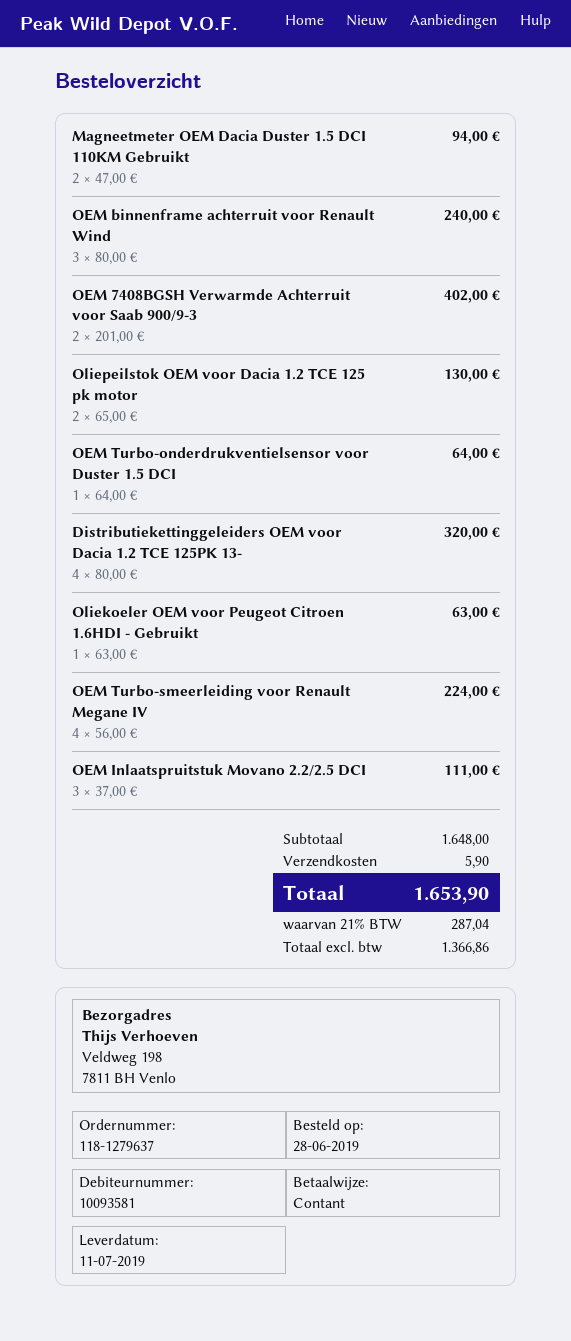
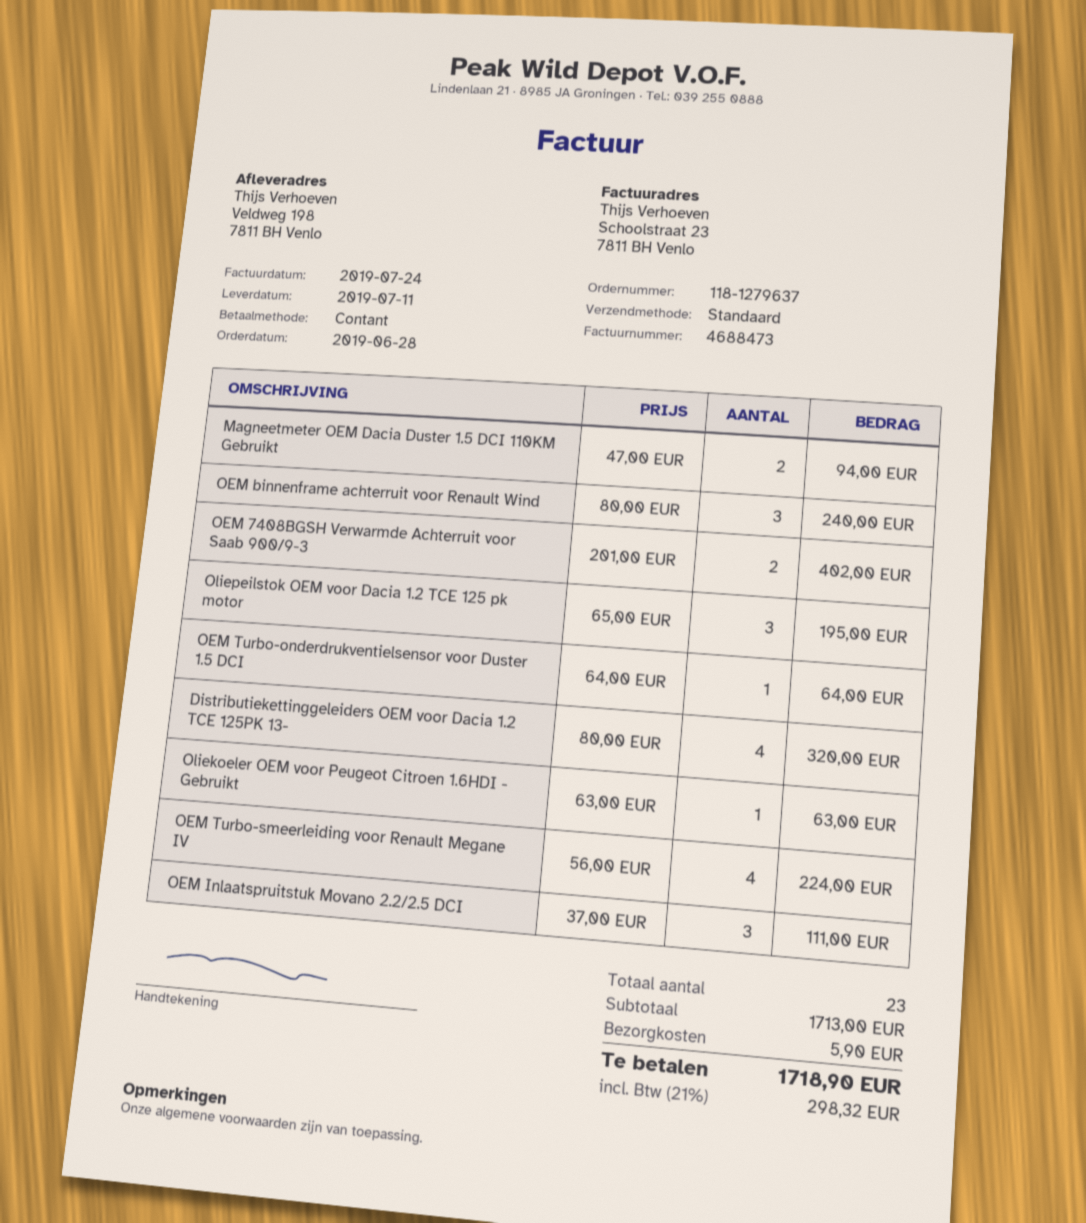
Oliepeilstok OEM voor Dacia 1.2 TCE 125 pk motor: 2 x 65.00 = 130.00 -> 3 x 65.00 = 195.00
subtotal: 1648.00 -> 1713.00
tax: 21% = 287.04 -> 21% = 298.32
total: 1653.90 -> 1718.90

